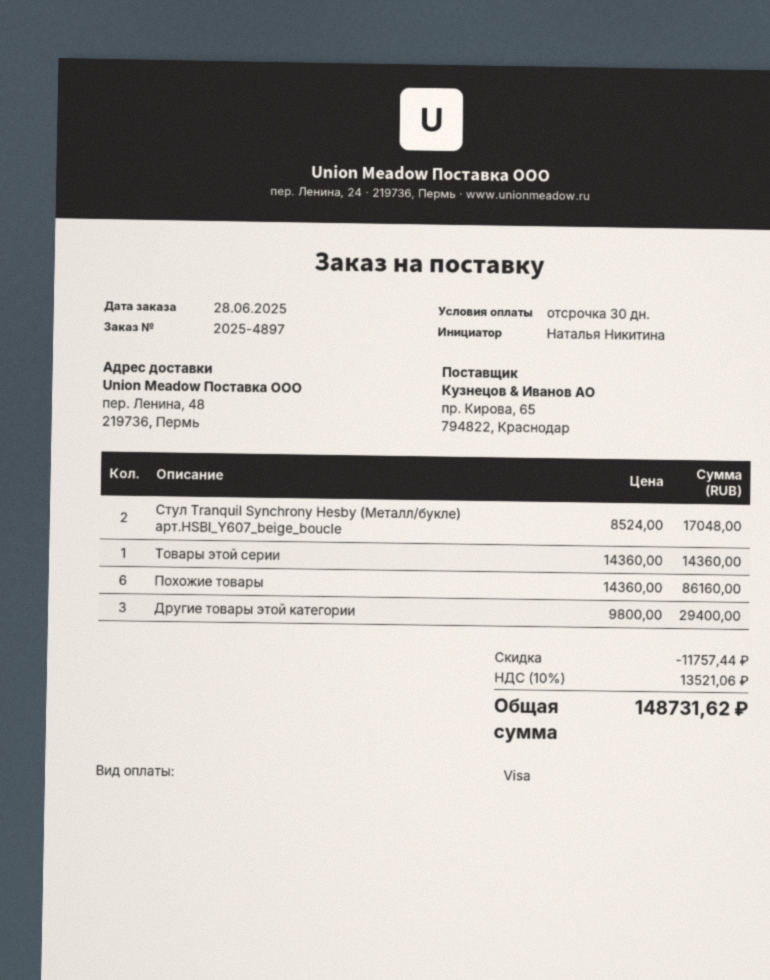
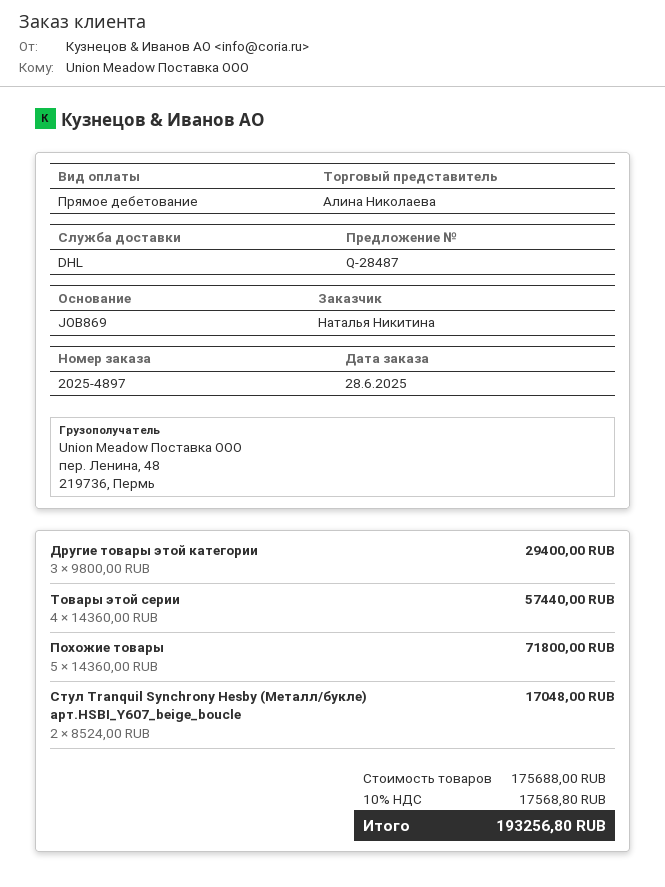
payment method: Visa -> direct debit
Товары этой серии: 1 x 14360.00 = 14360.00 -> 4 x 14360.00 = 57440.00
Похожие товары: 6 x 14360.00 = 86160.00 -> 5 x 14360.00 = 71800.00
discount: 11757.44 -> none
tax: 10% = 13521.06 -> 10% = 17568.80
total: 148731.62 -> 193256.80

